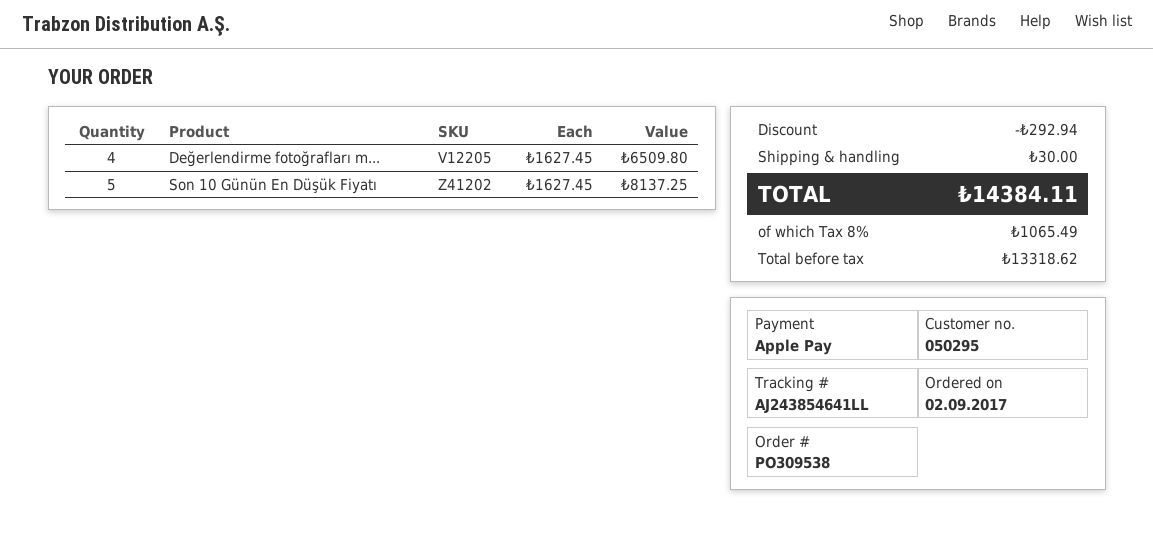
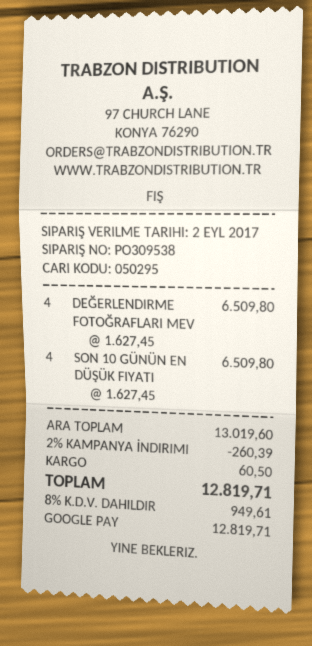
payment method: Apple Pay -> Google Pay
Son 10 Günün En Düşük Fiyatı: 5 x 1627.45 = 8137.25 -> 4 x 1627.45 = 6509.80
discount: 292.94 -> 260.39
shipping: 30.00 -> 60.50
tax: 8% = 1065.49 -> 8% = 949.61
total: 14384.11 -> 12819.71

